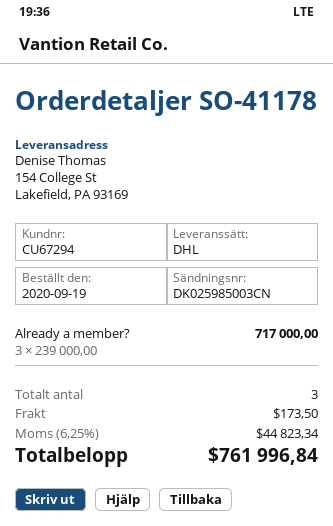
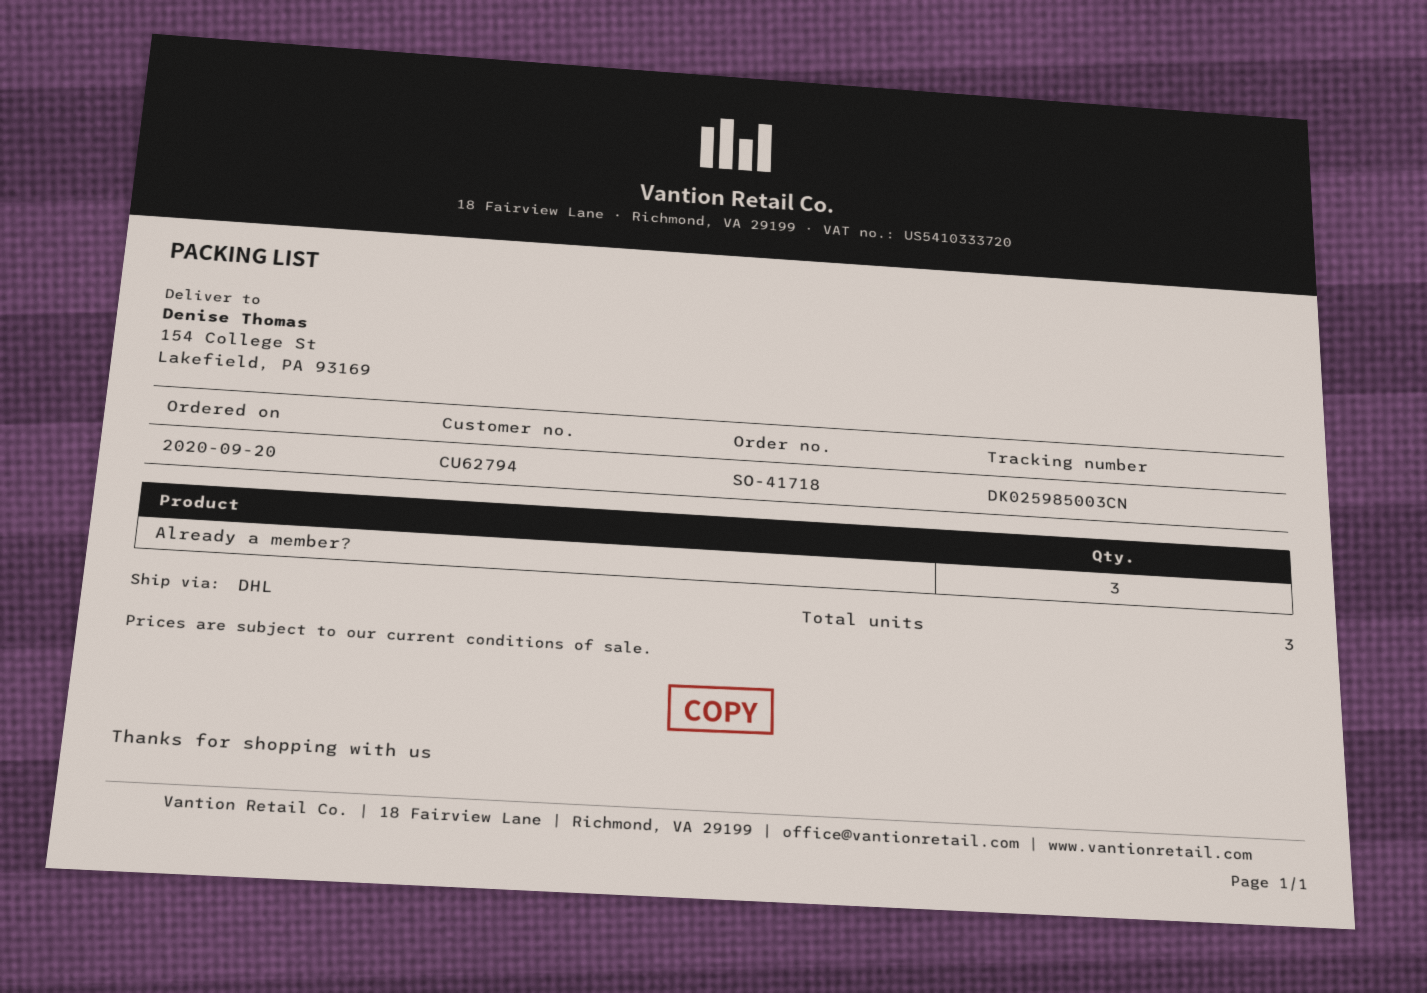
order number: SO-41178 -> SO-41718
order date: 2020-09-19 -> 2020-09-20
customer number: CU67294 -> CU62794

